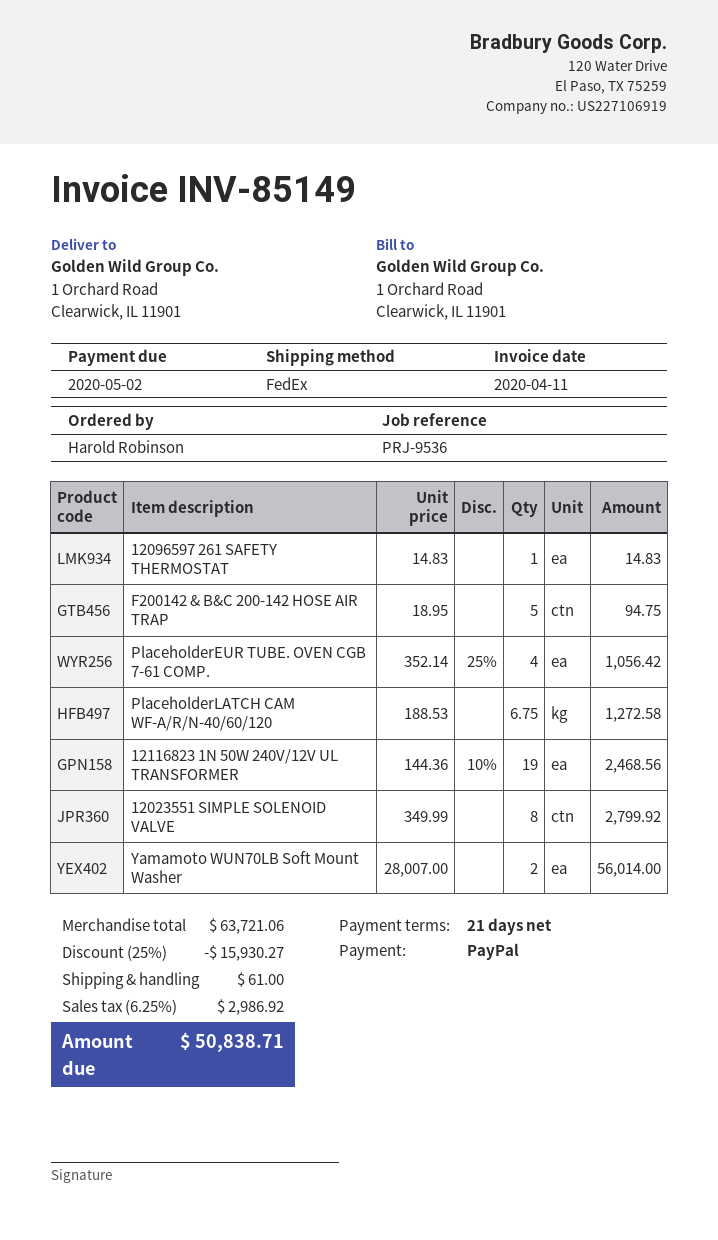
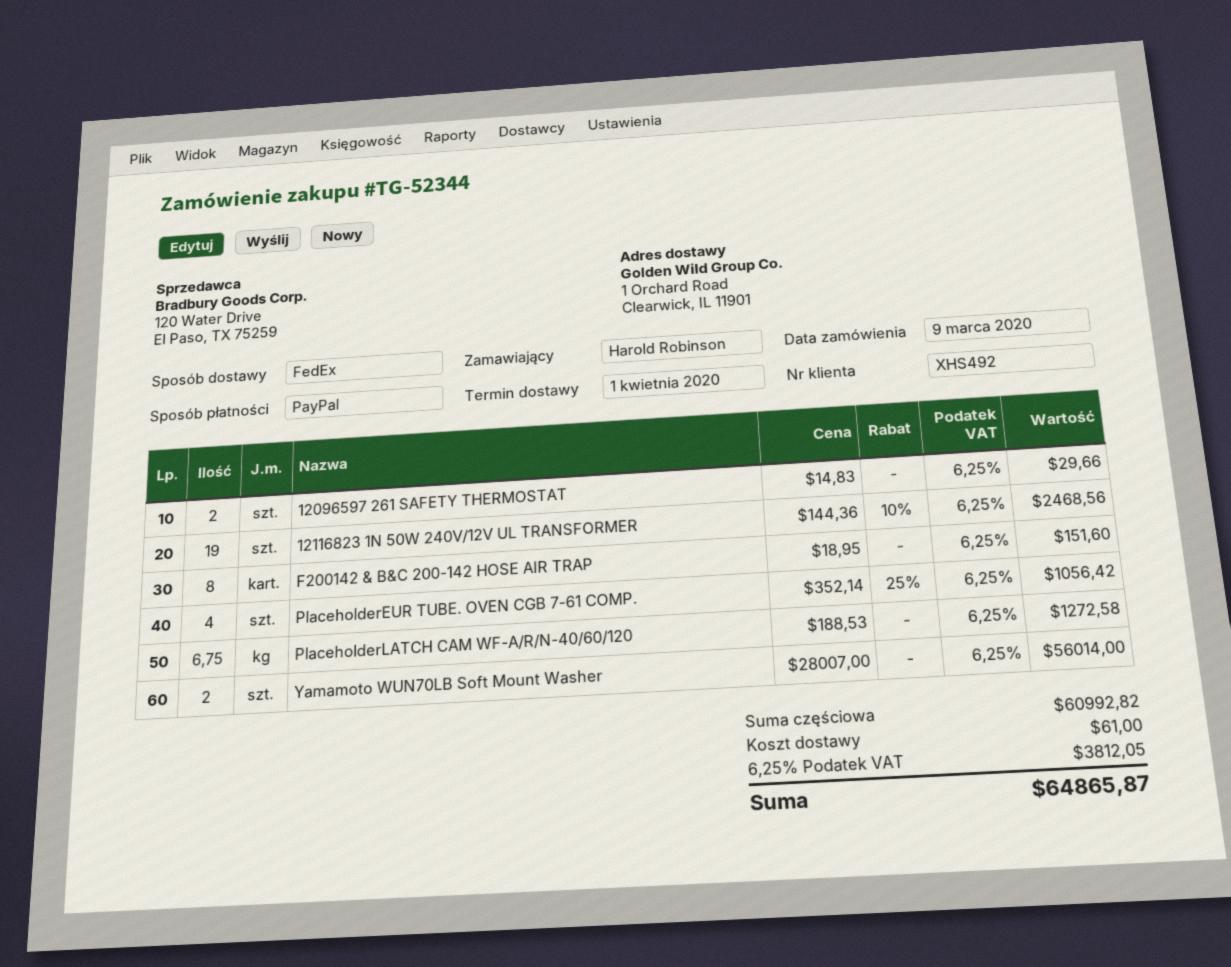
12096597 261 SAFETY THERMOSTAT: 1 x 14.83 = 14.83 -> 2 x 14.83 = 29.66
F200142 & B&C 200-142 HOSE AIR TRAP: 5 x 18.95 = 94.75 -> 8 x 18.95 = 151.60
12023551 SIMPLE SOLENOID VALVE: 8 x 349.99 = 2799.92 -> none
subtotal: 63721.06 -> 60992.82
discount: 25% = 15930.27 -> none
tax: 6.25% = 2986.92 -> 6.25% = 3812.05
total: 50838.71 -> 64865.87

